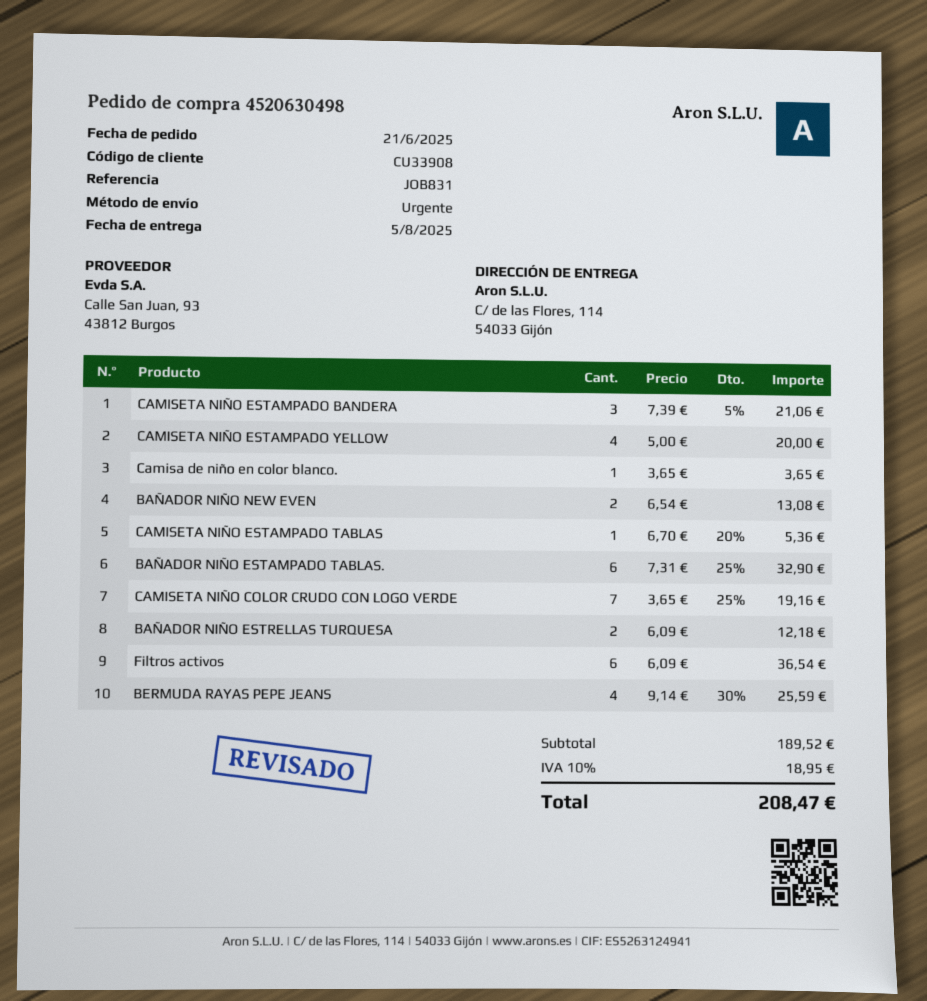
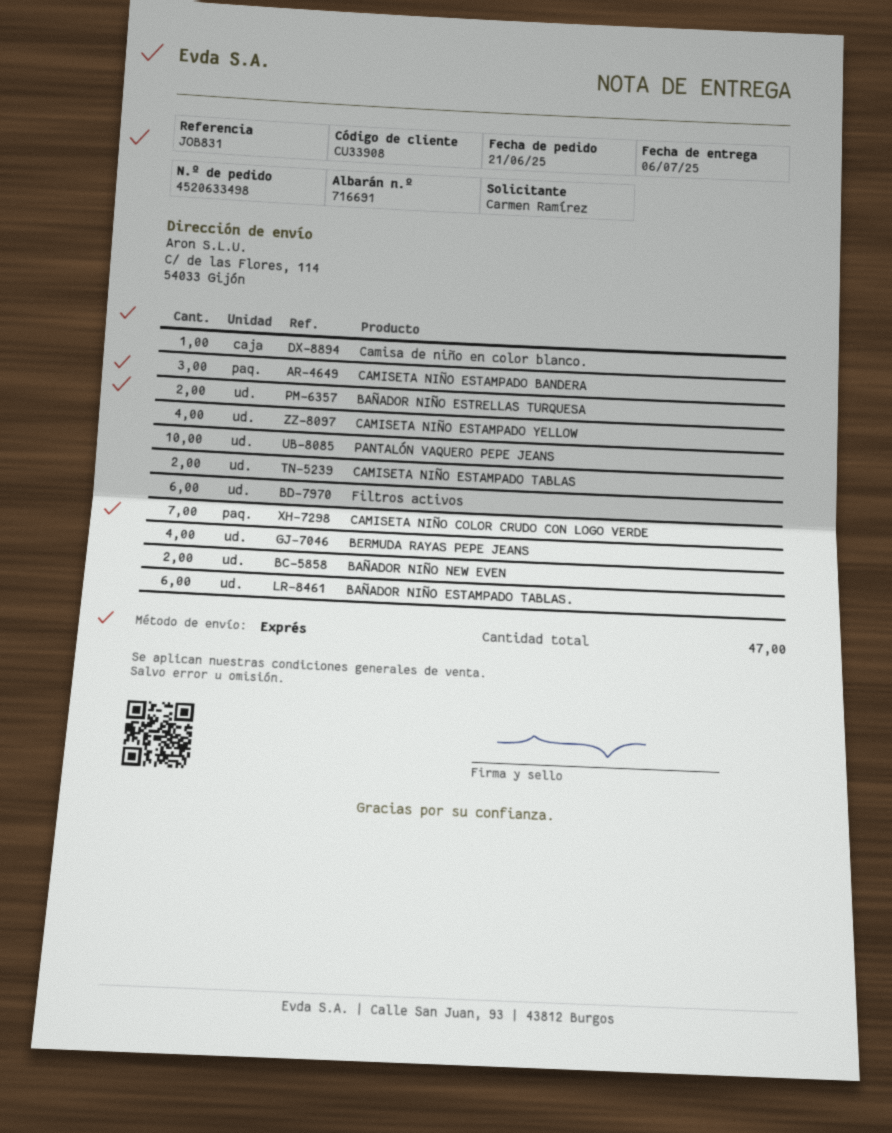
order number: 4520630498 -> 4520633498
delivery date: 2025-08-05 -> 2025-07-06
CAMISETA NIÑO ESTAMPADO TABLAS: 1 -> 2
PANTALÓN VAQUERO PEPE JEANS: none -> 10

